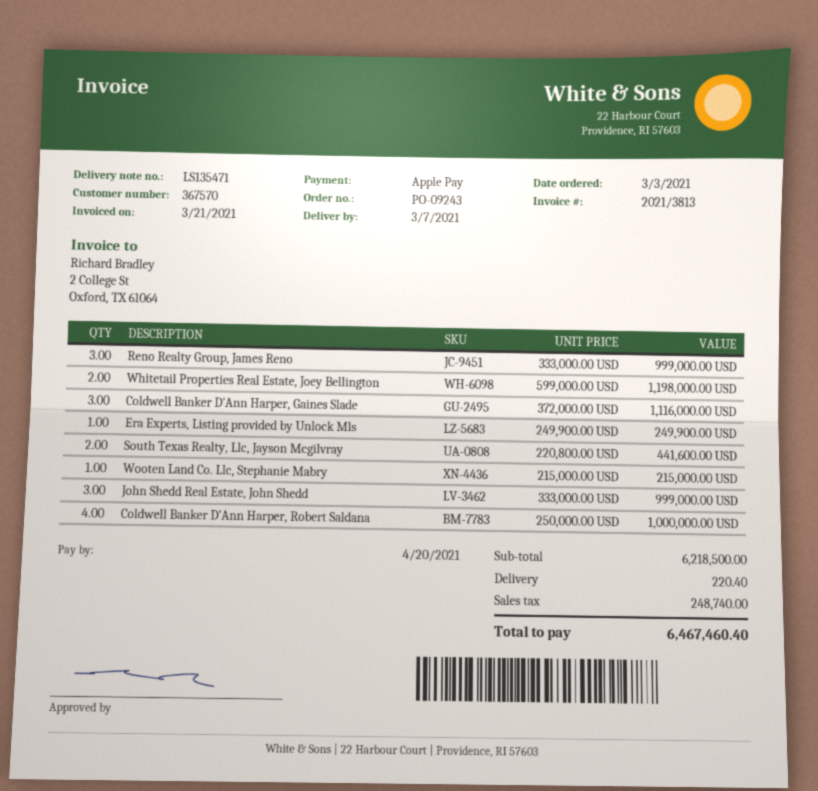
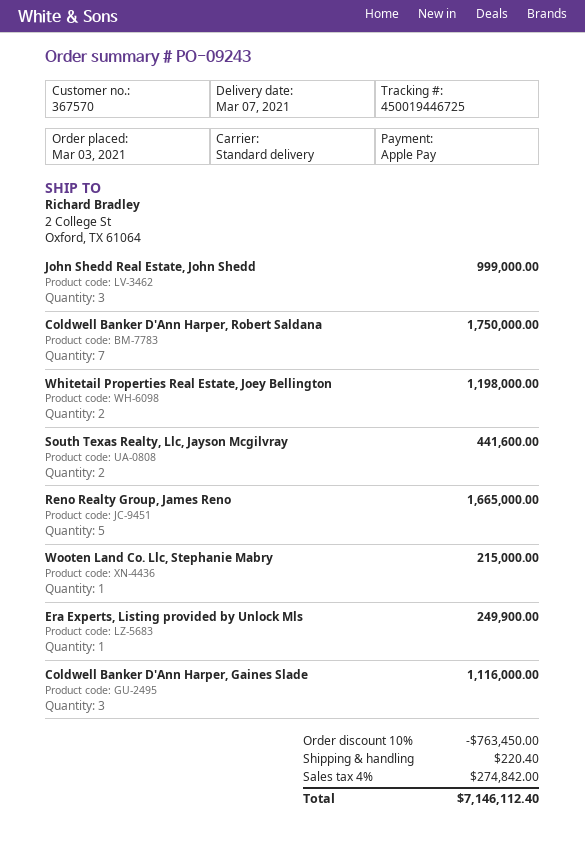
Reno Realty Group, James Reno: 3 for 999000.00 -> 5 for 1665000.00
Coldwell Banker D'Ann Harper, Robert Saldana: 4 for 1000000.00 -> 7 for 1750000.00
discount: none -> 10% = 763450.00
tax: 248740.00 -> 274842.00
total: 6467460.40 -> 7146112.40

